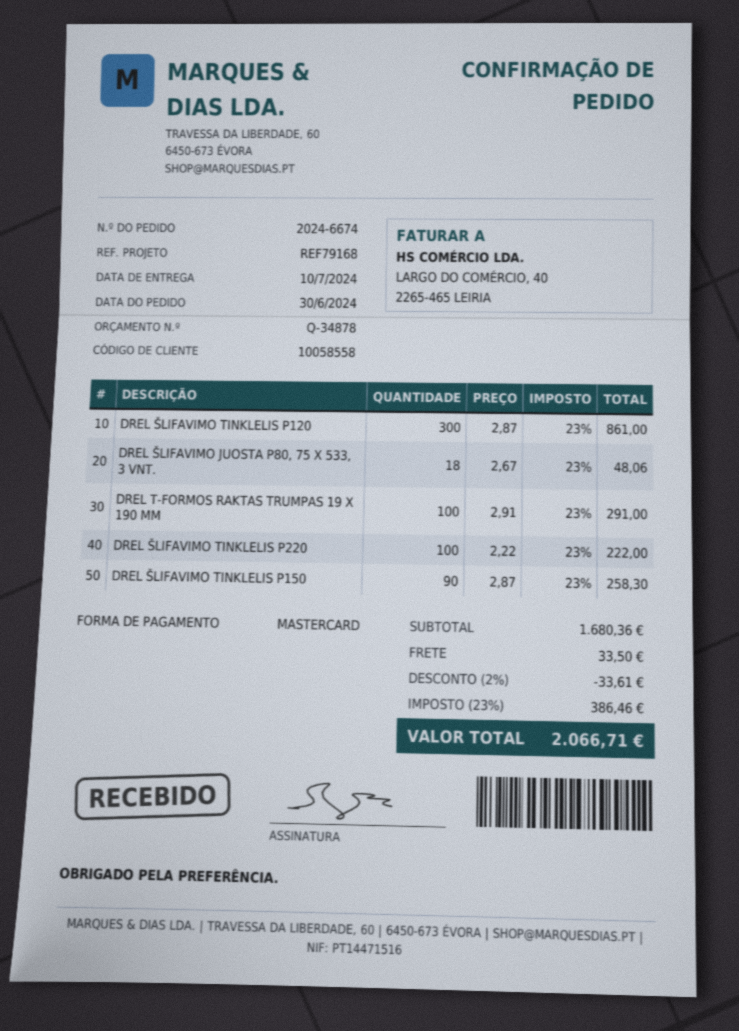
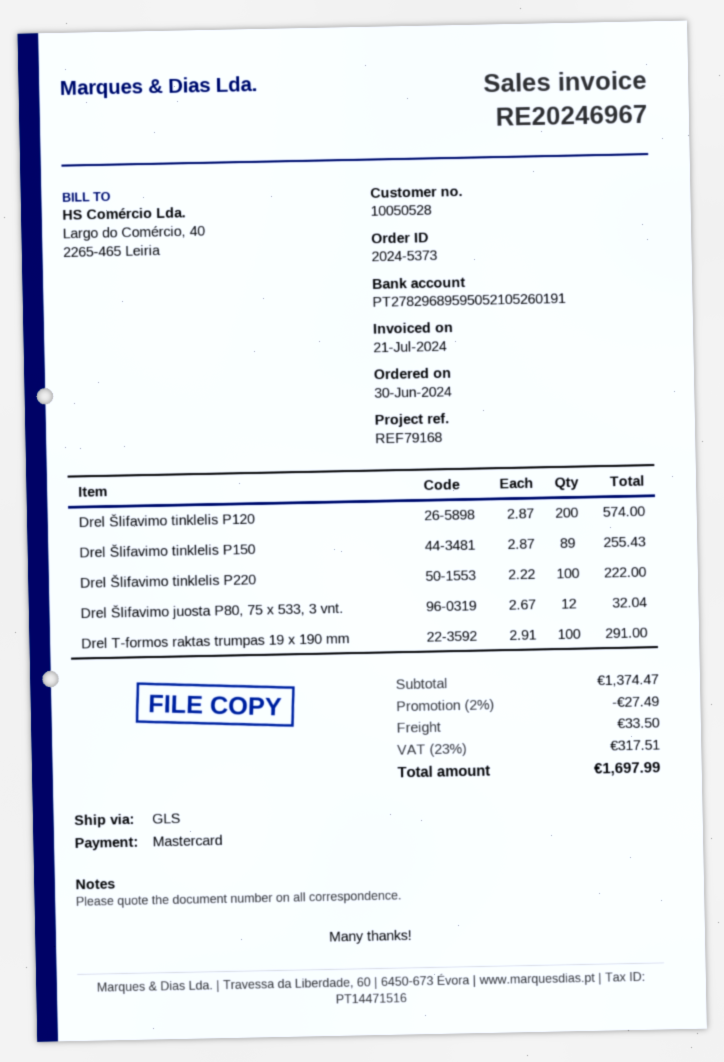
order number: 2024-6674 -> 2024-5373
customer number: 10058558 -> 10050528
DREL ŠLIFAVIMO TINKLELIS P120: 300 x 2.87 = 861.00 -> 200 x 2.87 = 574.00
DREL ŠLIFAVIMO JUOSTA P80, 75 X 533, 3 VNT.: 18 x 2.67 = 48.06 -> 12 x 2.67 = 32.04
DREL ŠLIFAVIMO TINKLELIS P150: 90 x 2.87 = 258.30 -> 89 x 2.87 = 255.43
subtotal: 1680.36 -> 1374.47
discount: 2% = 33.61 -> 2% = 27.49
tax: 23% = 386.46 -> 23% = 317.51
total: 2066.71 -> 1697.99

